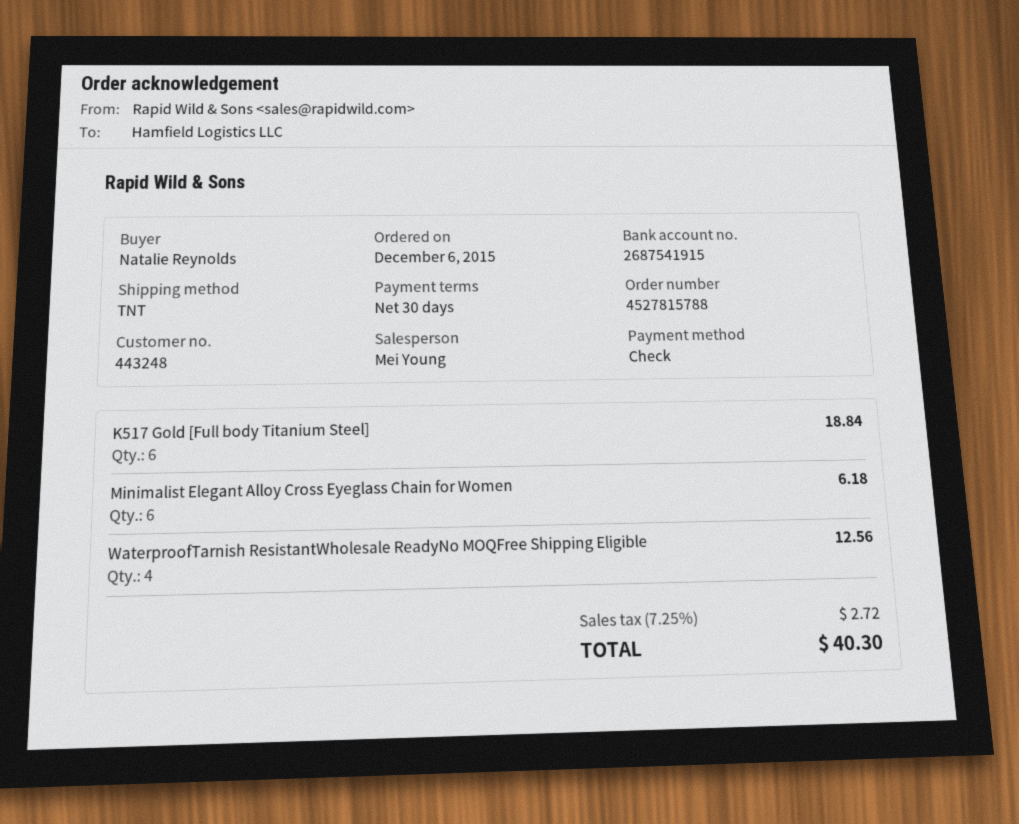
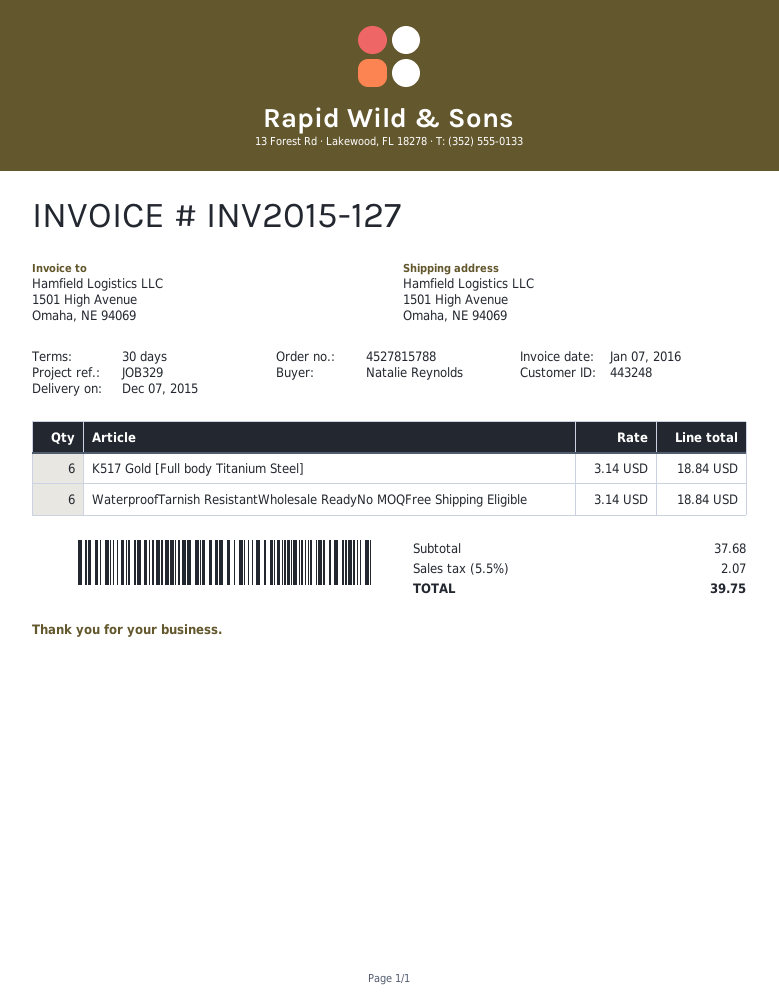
Minimalist Elegant Alloy Cross Eyeglass Chain for Women: 6 for 6.18 -> none
WaterproofTarnish ResistantWholesale ReadyNo MOQFree Shipping Eligible: 4 for 12.56 -> 6 for 18.84
tax: 7.25% = 2.72 -> 5.5% = 2.07
total: 40.30 -> 39.75

